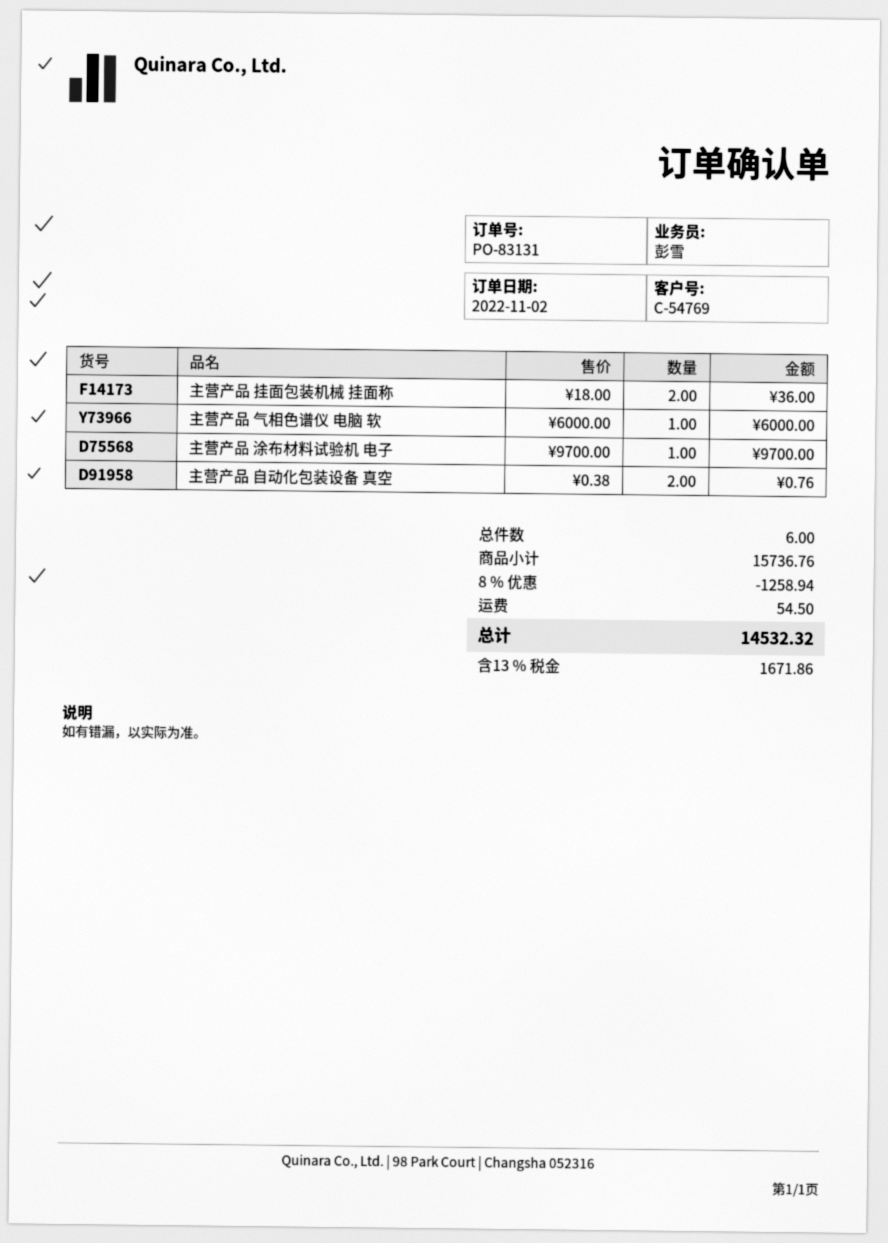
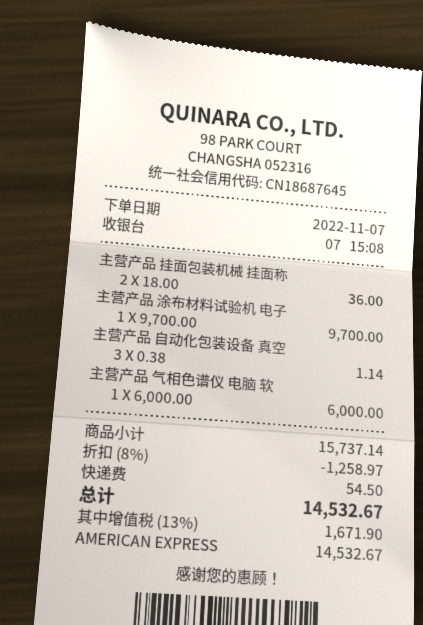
order date: 2022-11-02 -> 2022-11-07
主营产品 自动化包装设备 真空: 2 x 0.38 = 0.76 -> 3 x 0.38 = 1.14
subtotal: 15736.76 -> 15737.14
discount: 8% = 1258.94 -> 8% = 1258.97
tax: 13% = 1671.86 -> 13% = 1671.90
total: 14532.32 -> 14532.67

